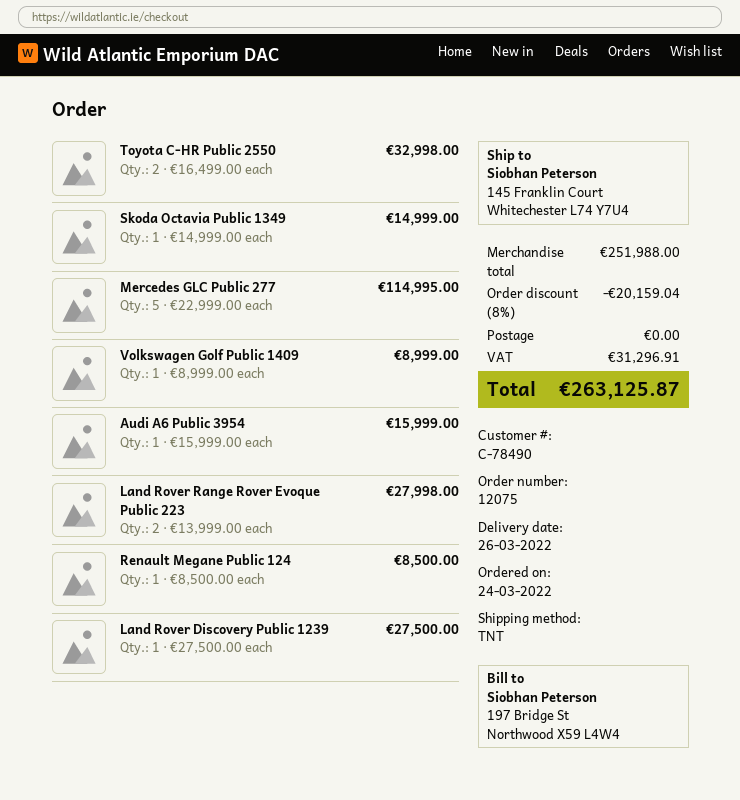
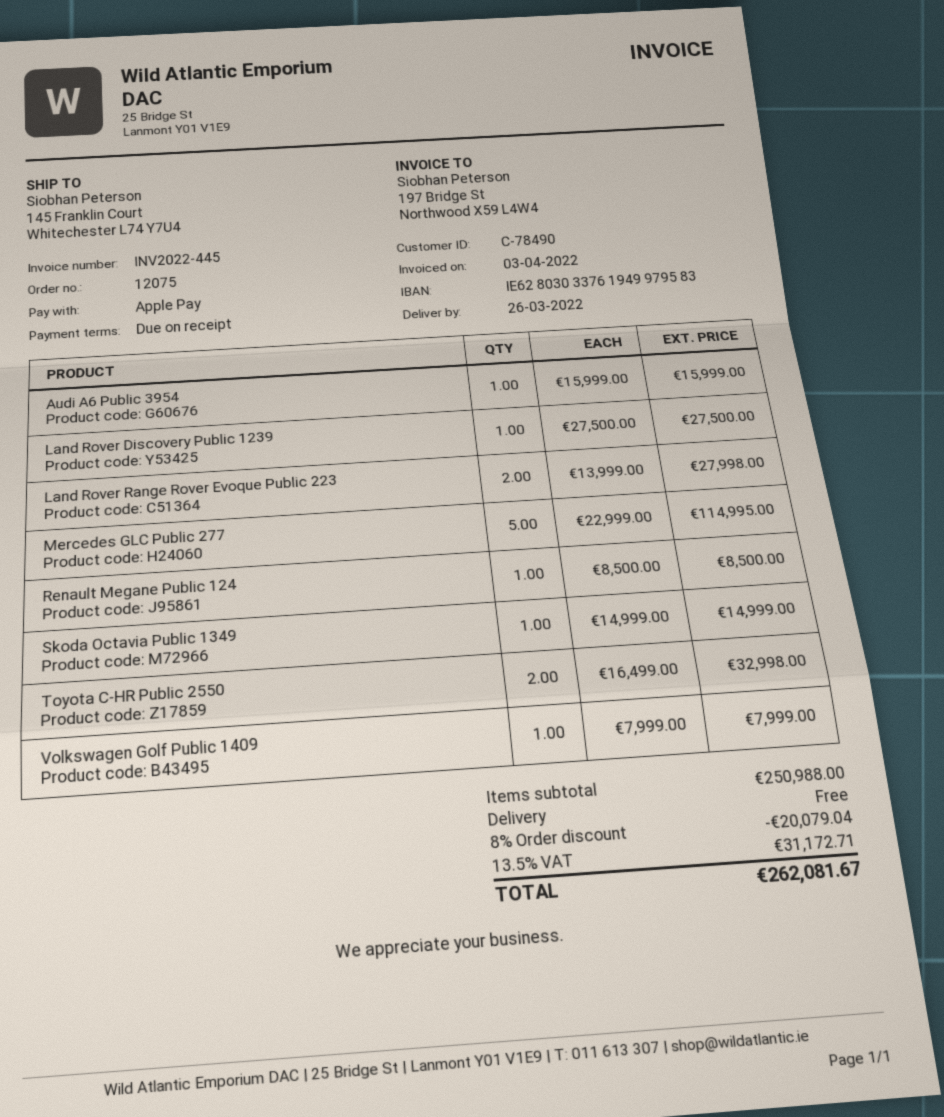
Volkswagen Golf Public 1409: 1 x 8999.00 = 8999.00 -> 1 x 7999.00 = 7999.00
subtotal: 251988.00 -> 250988.00
discount: 8% = 20159.04 -> 8% = 20079.04
tax: 31296.91 -> 31172.71
total: 263125.87 -> 262081.67

